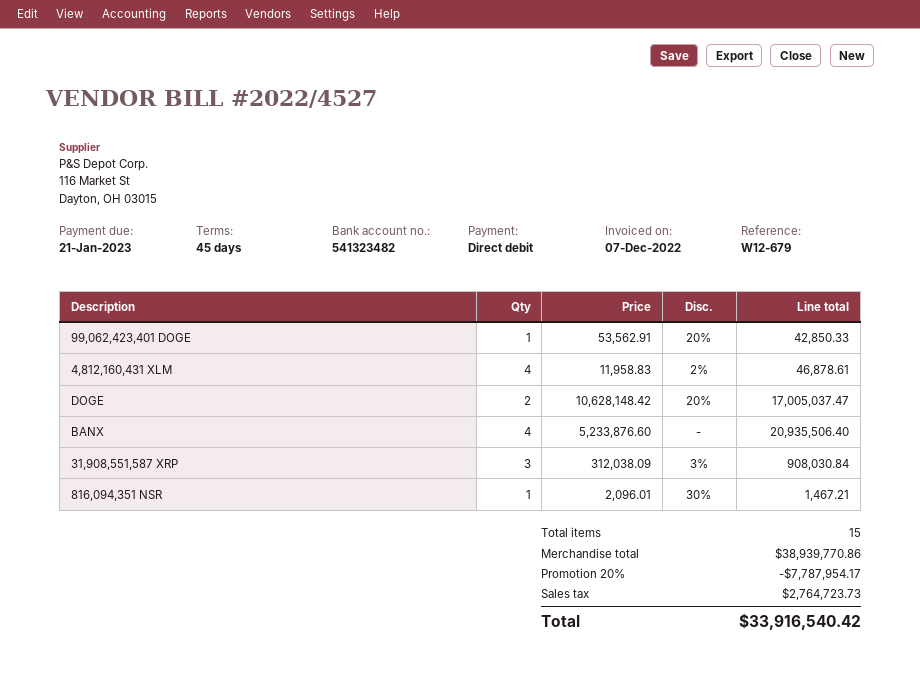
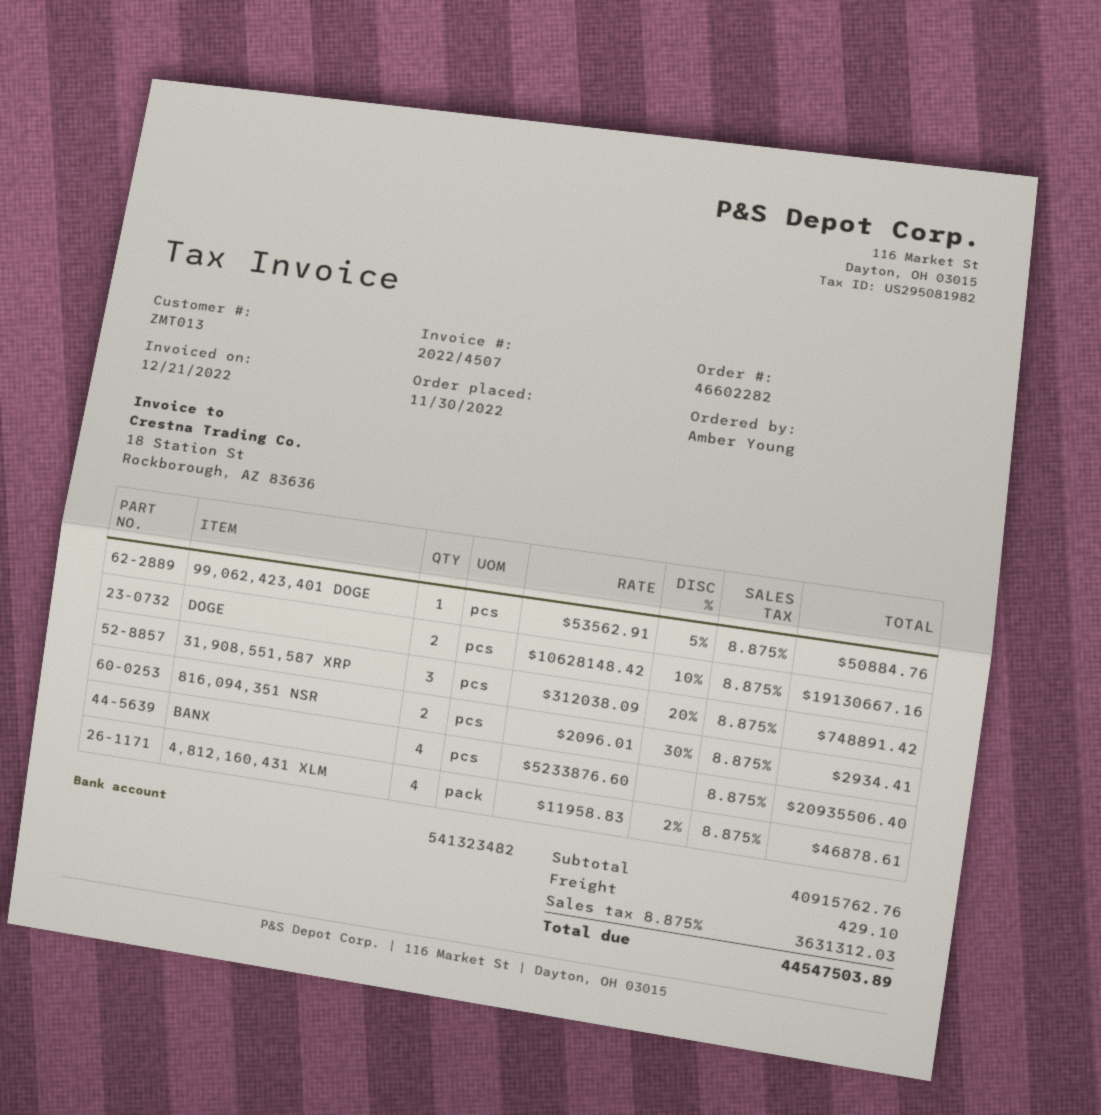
invoice number: 2022/4527 -> 2022/4507
invoice date: 2022-12-07 -> 2022-12-21
99,062,423,401 DOGE: 1 x 53562.91 - 20% = 42850.33 -> 1 x 53562.91 - 5% = 50884.76
DOGE: 2 x 10628148.42 - 20% = 17005037.47 -> 2 x 10628148.42 - 10% = 19130667.16
31,908,551,587 XRP: 3 x 312038.09 - 3% = 908030.84 -> 3 x 312038.09 - 20% = 748891.42
816,094,351 NSR: 1 x 2096.01 - 30% = 1467.21 -> 2 x 2096.01 - 30% = 2934.41
subtotal: 38939770.86 -> 40915762.76
discount: 20% = 7787954.17 -> none
shipping: none -> 429.10
tax: 2764723.73 -> 3631312.03
total: 33916540.42 -> 44547503.89

